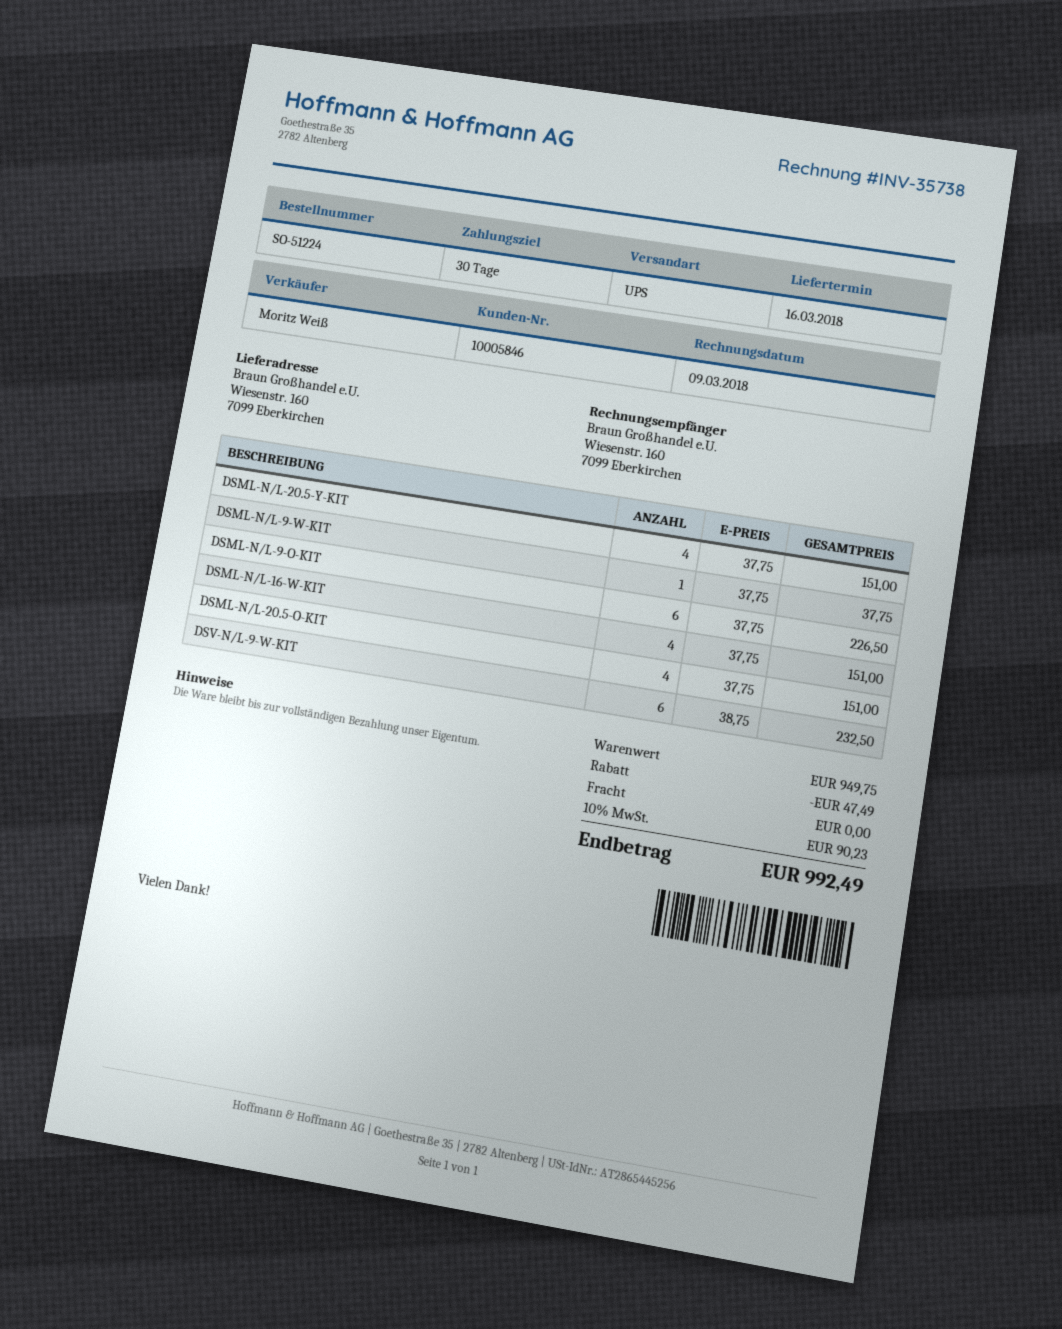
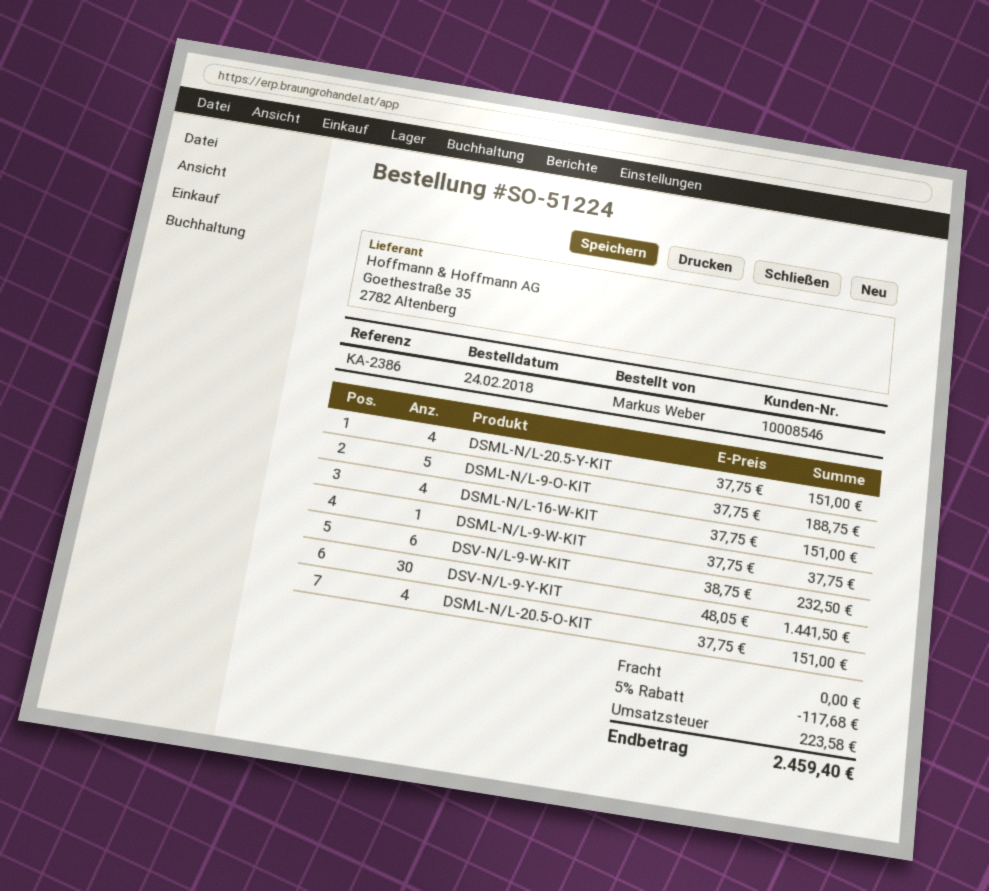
customer number: 10005846 -> 10008546
DSML-N/L-9-O-KIT: 6 x 37.75 = 226.50 -> 5 x 37.75 = 188.75
DSV-N/L-9-Y-KIT: none -> 30 x 48.05 = 1441.50
discount: 47.49 -> 117.68
tax: 90.23 -> 223.58
total: 992.49 -> 2459.40

